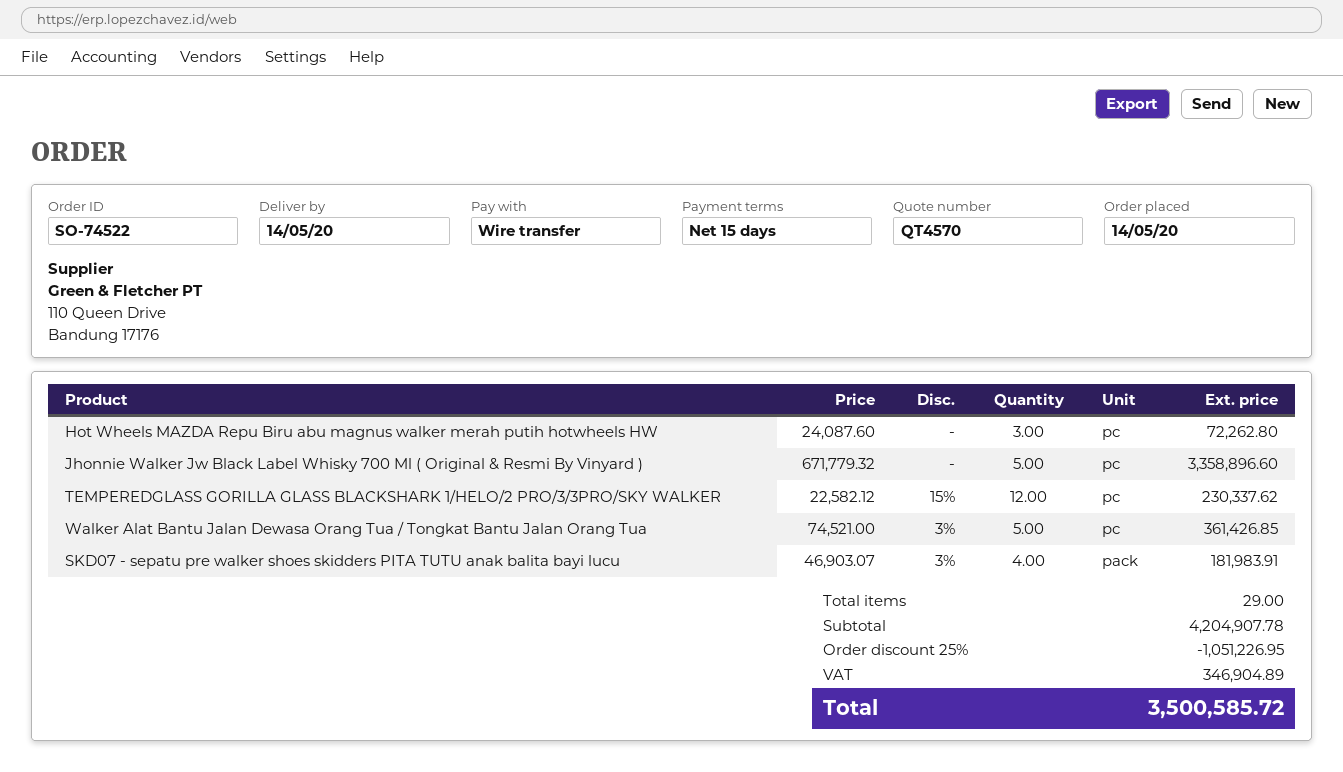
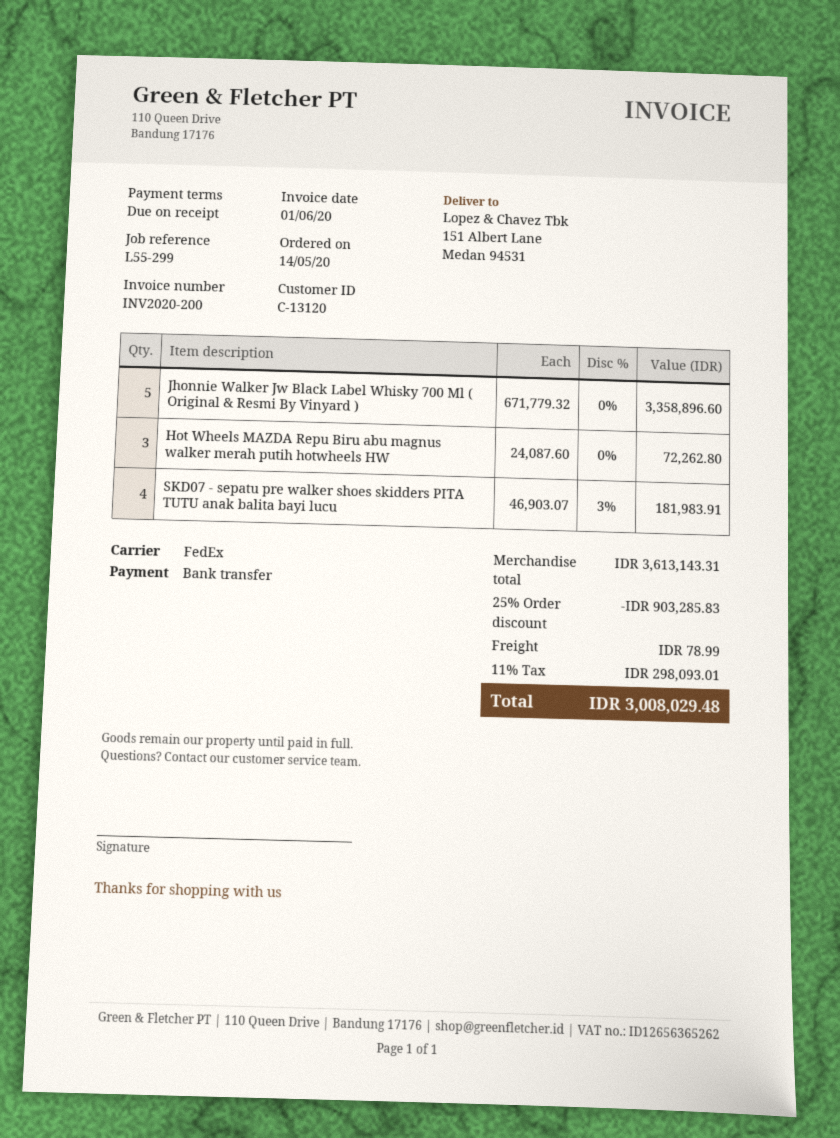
payment terms: 15 days -> on receipt
TEMPEREDGLASS GORILLA GLASS BLACKSHARK 1/HELO/2 PRO/3/3PRO/SKY WALKER: 12 x 22582.12 - 15% = 230337.62 -> none
Walker Alat Bantu Jalan Dewasa Orang Tua / Tongkat Bantu Jalan Orang Tua: 5 x 74521.00 - 3% = 361426.85 -> none
subtotal: 4204907.78 -> 3613143.31
discount: 25% = 1051226.95 -> 25% = 903285.83
shipping: none -> 78.99
tax: 346904.89 -> 298093.01
total: 3500585.72 -> 3008029.48

